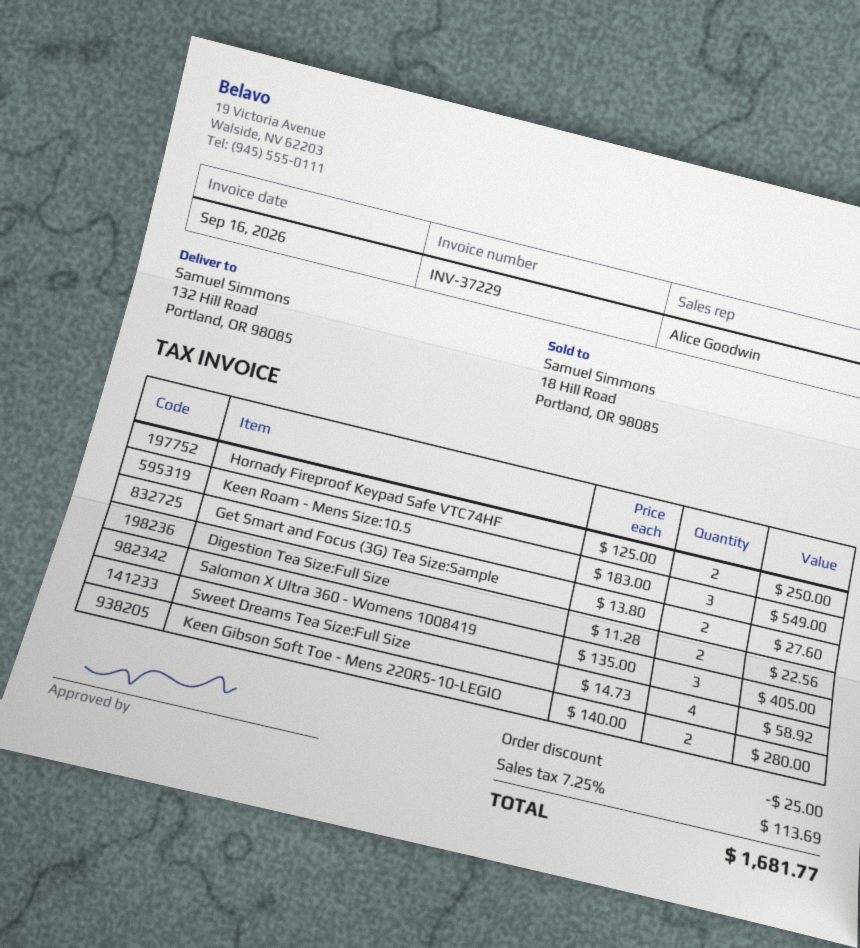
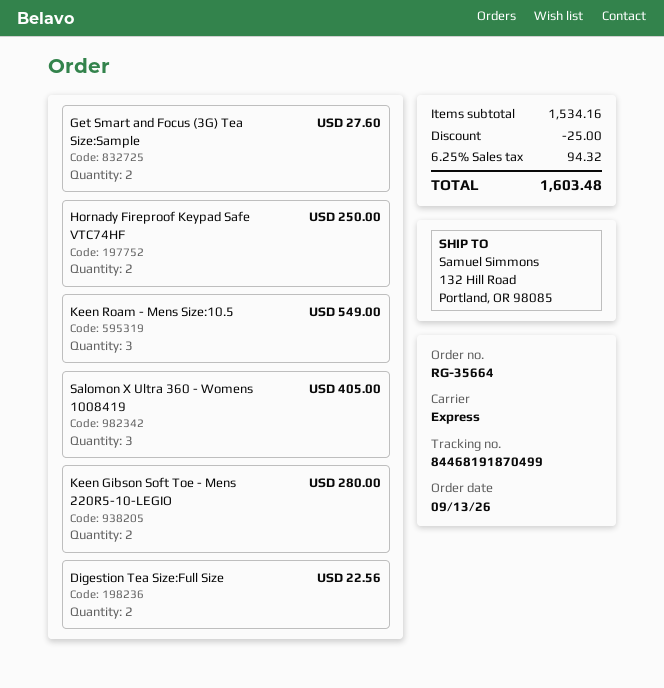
Sweet Dreams Tea Size:Full Size: 4 for 58.92 -> none
tax: 7.25% = 113.69 -> 6.25% = 94.32
total: 1681.77 -> 1603.48

